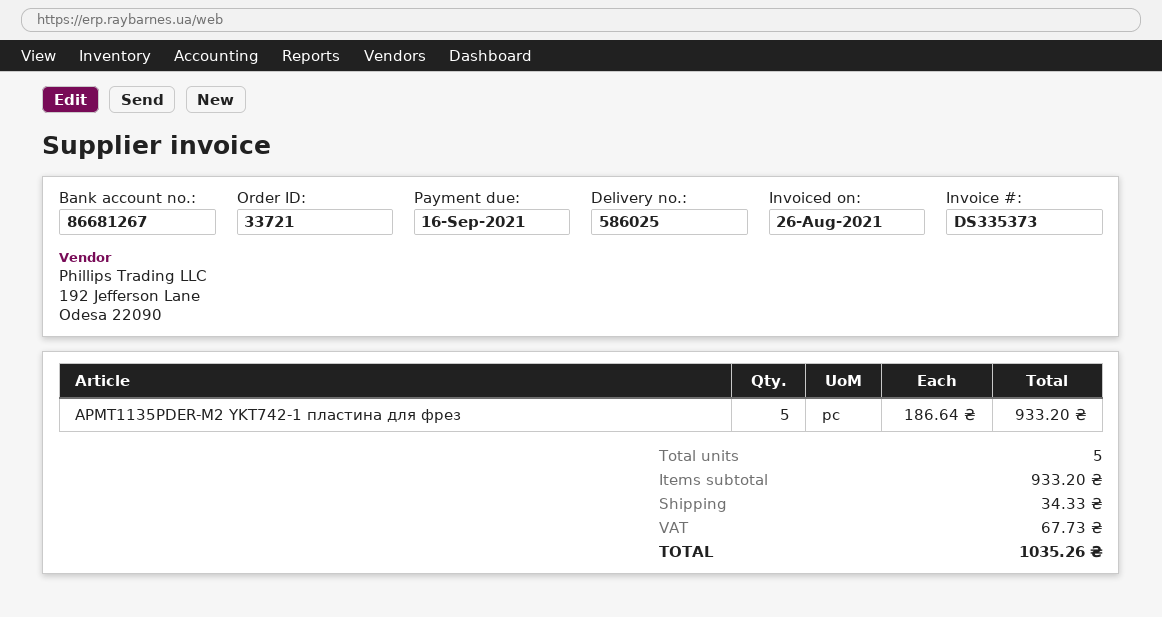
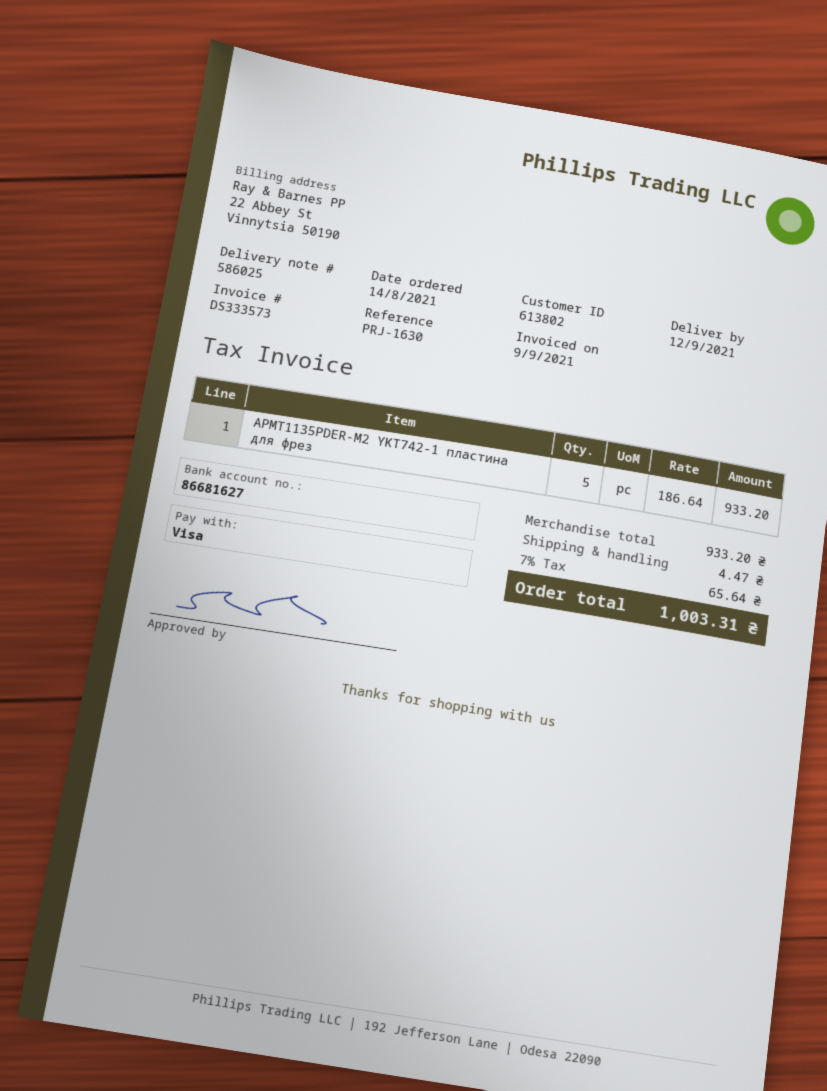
invoice number: DS335373 -> DS333573
invoice date: 2021-08-26 -> 2021-09-09
bank account: 86681267 -> 86681627
shipping: 34.33 -> 4.47
tax: 67.73 -> 65.64
total: 1035.26 -> 1003.31

